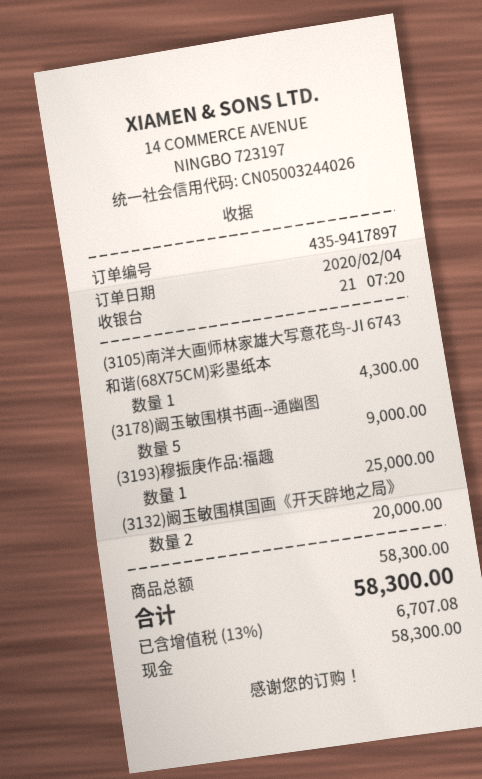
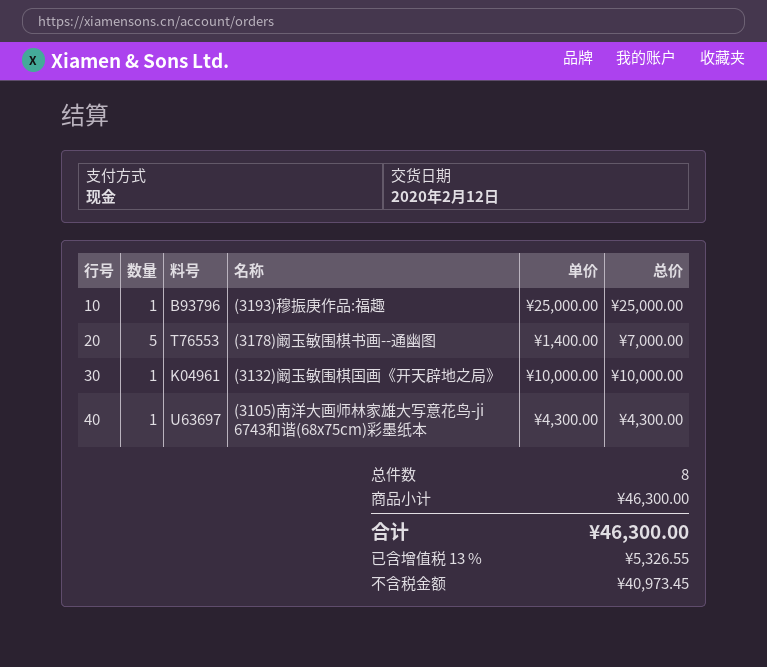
(3178)阚玉敏围棋书画--通幽图: 5 for 9000.00 -> 5 for 7000.00
(3132)阚玉敏围棋国画《开天辟地之局》: 2 for 20000.00 -> 1 for 10000.00
subtotal: 58300.00 -> 46300.00
tax: 13% = 6707.08 -> 13% = 5326.55
total: 58300.00 -> 46300.00

